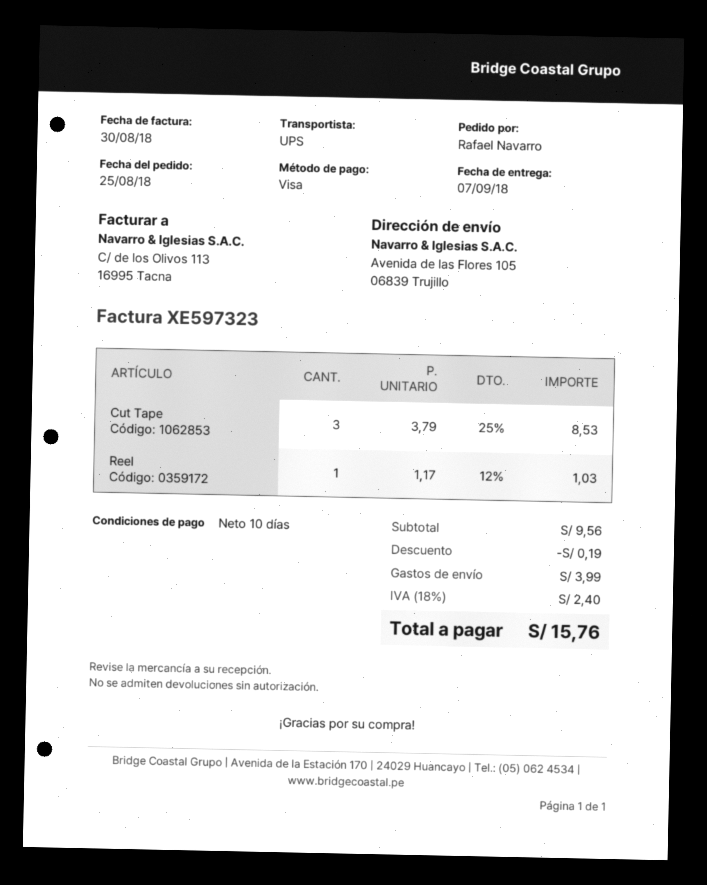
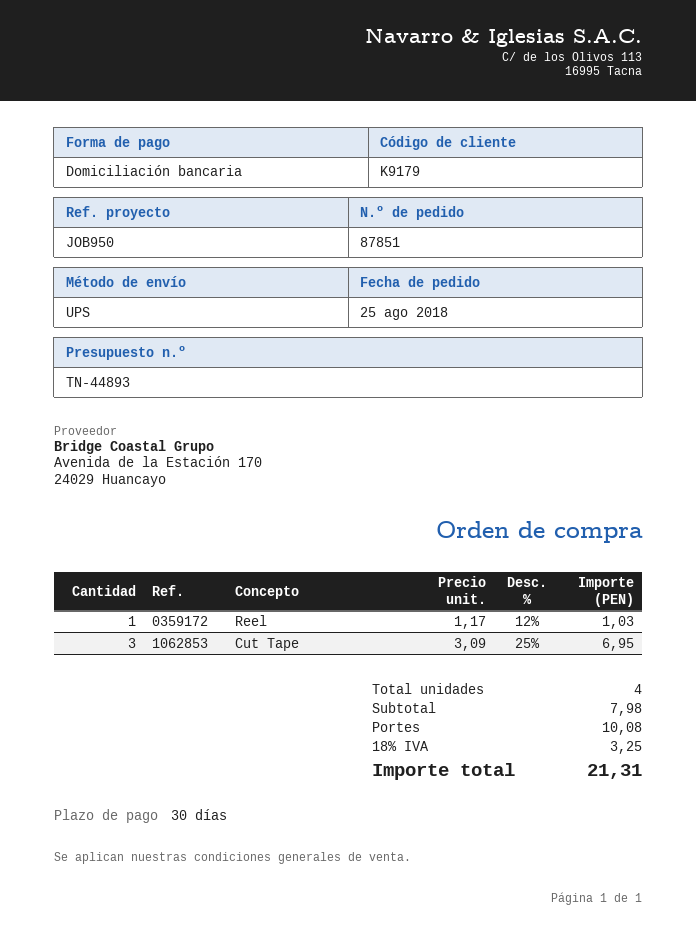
payment terms: 10 days -> 30 days
payment method: Visa -> direct debit
Cut Tape: 3 x 3.79 - 25% = 8.53 -> 3 x 3.09 - 25% = 6.95
subtotal: 9.56 -> 7.98
discount: 0.19 -> none
shipping: 3.99 -> 10.08
tax: 18% = 2.40 -> 18% = 3.25
total: 15.76 -> 21.31

